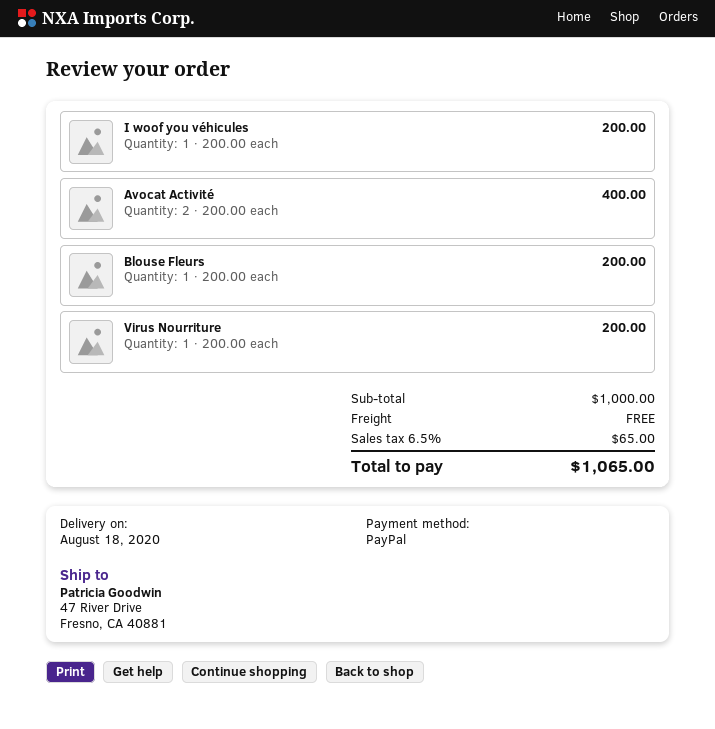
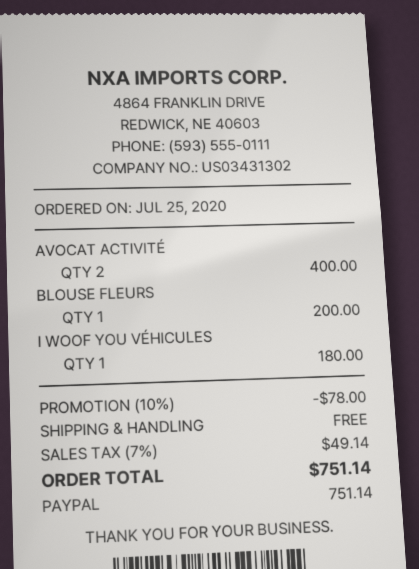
I woof you véhicules: 1 for 200.00 -> 1 for 180.00
Virus Nourriture: 1 for 200.00 -> none
discount: none -> 10% = 78.00
tax: 6.5% = 65.00 -> 7% = 49.14
total: 1065.00 -> 751.14

